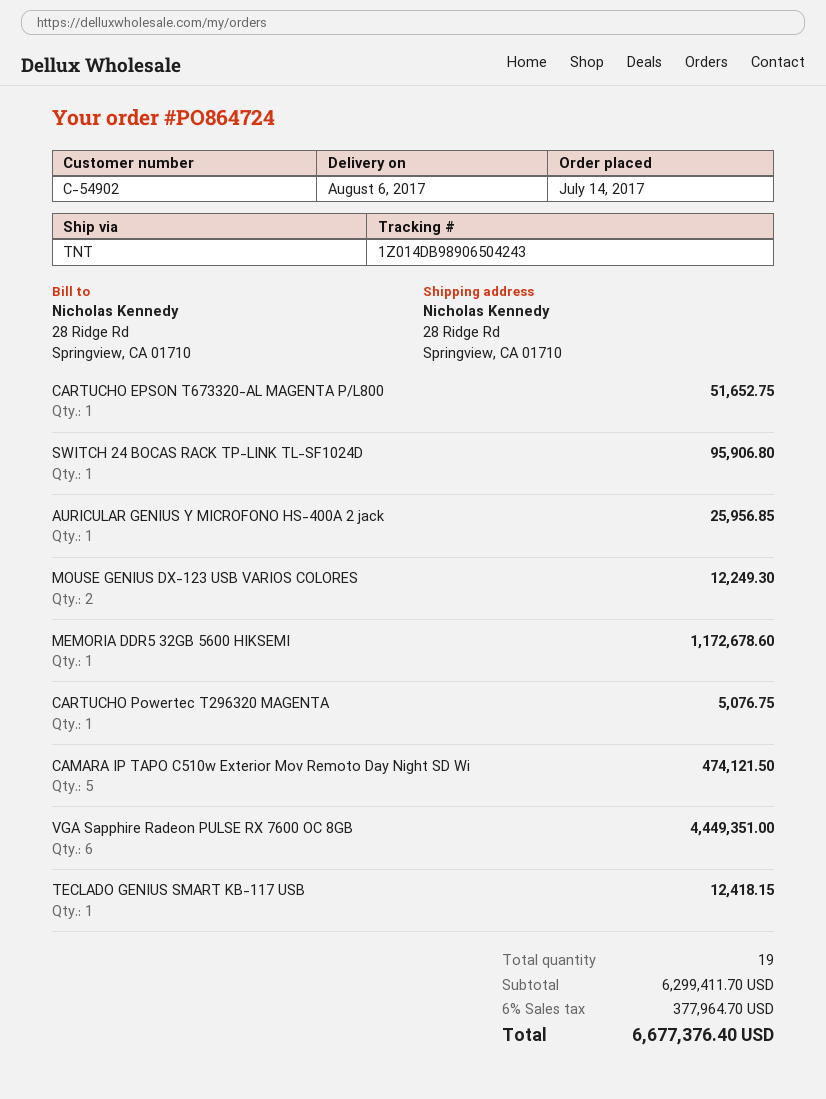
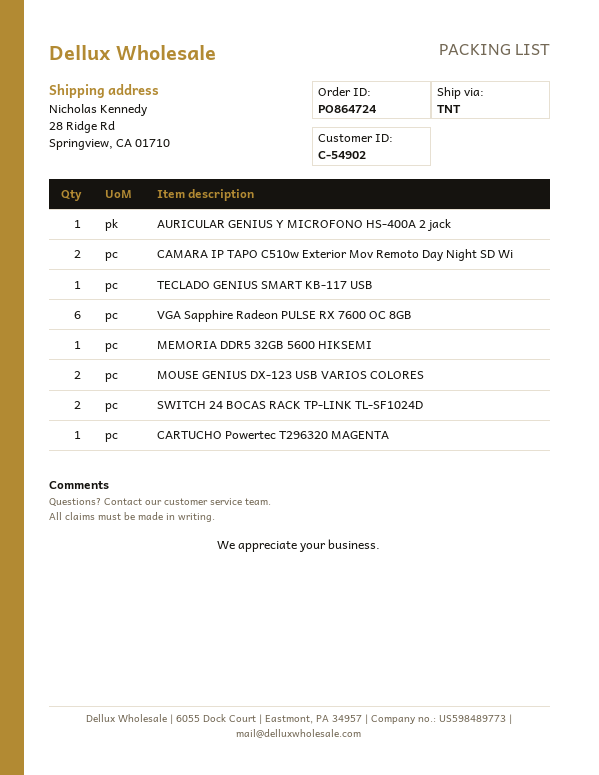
CARTUCHO EPSON T673320-AL MAGENTA P/L800: 1 -> none
SWITCH 24 BOCAS RACK TP-LINK TL-SF1024D: 1 -> 2
CAMARA IP TAPO C510w Exterior Mov Remoto Day Night SD Wi: 5 -> 2

